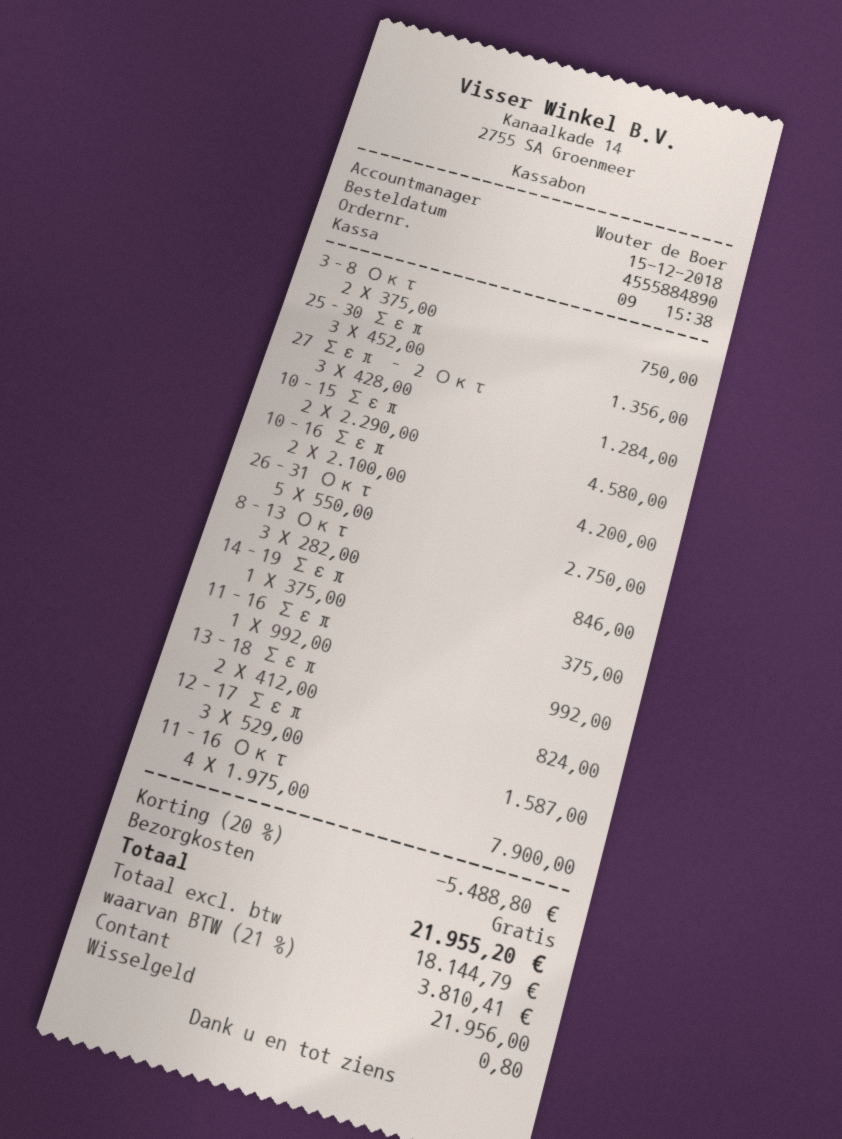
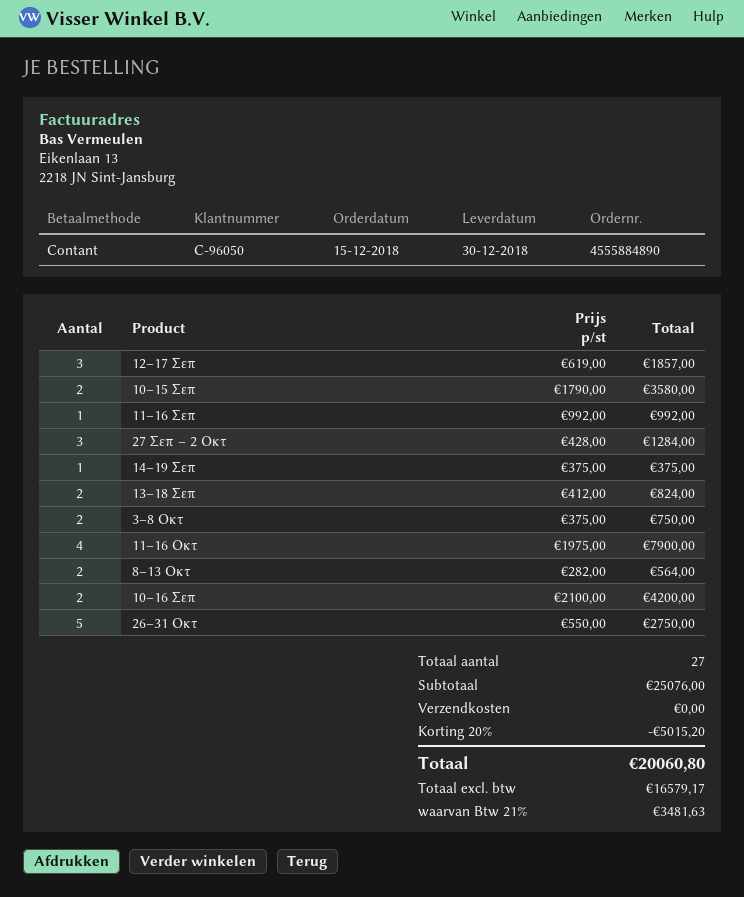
25–30 Σεπ: 3 x 452.00 = 1356.00 -> none
10–15 Σεπ: 2 x 2290.00 = 4580.00 -> 2 x 1790.00 = 3580.00
8–13 Οκτ: 3 x 282.00 = 846.00 -> 2 x 282.00 = 564.00
12–17 Σεπ: 3 x 529.00 = 1587.00 -> 3 x 619.00 = 1857.00
discount: 20% = 5488.80 -> 20% = 5015.20
net: 18144.79 -> 16579.17
tax: 21% = 3810.41 -> 21% = 3481.63
total: 21955.20 -> 20060.80

